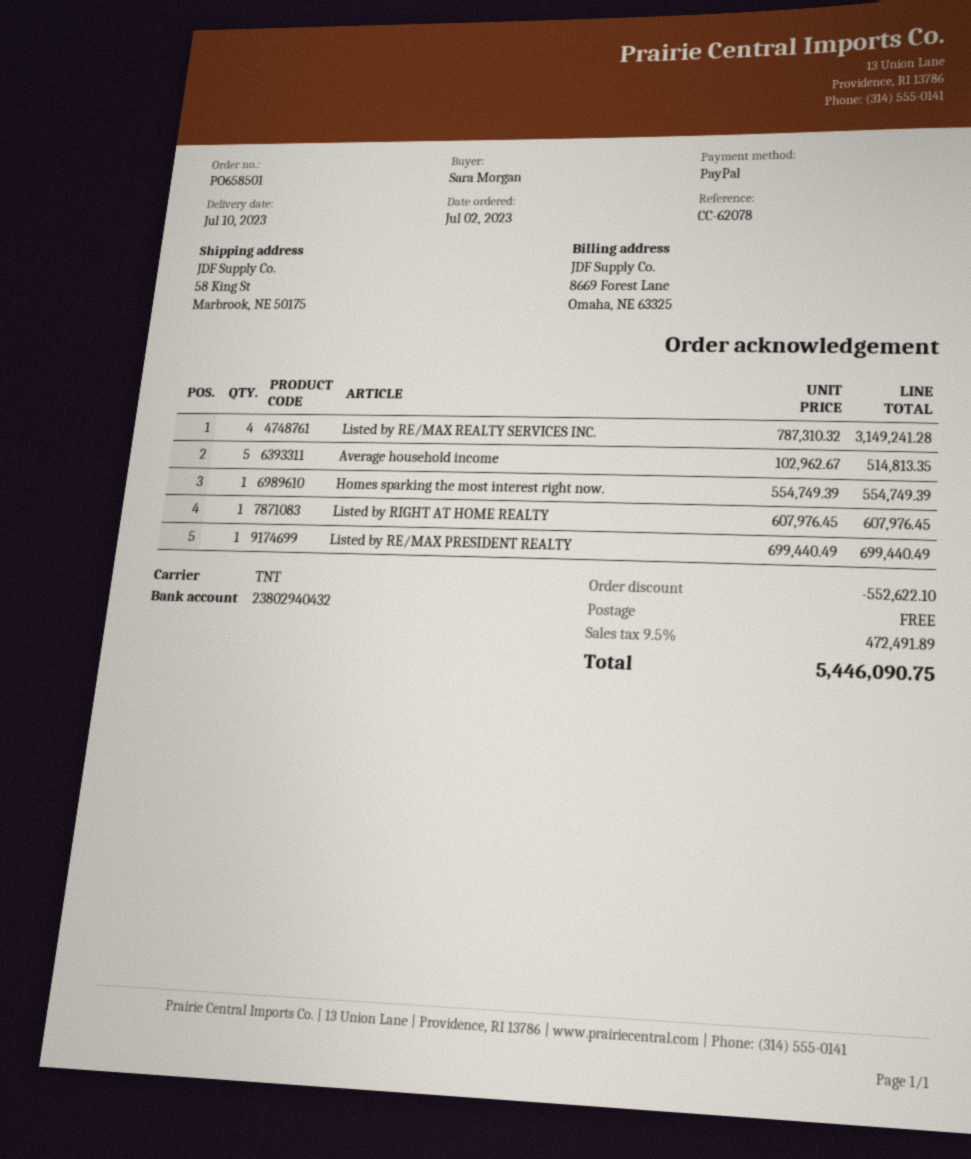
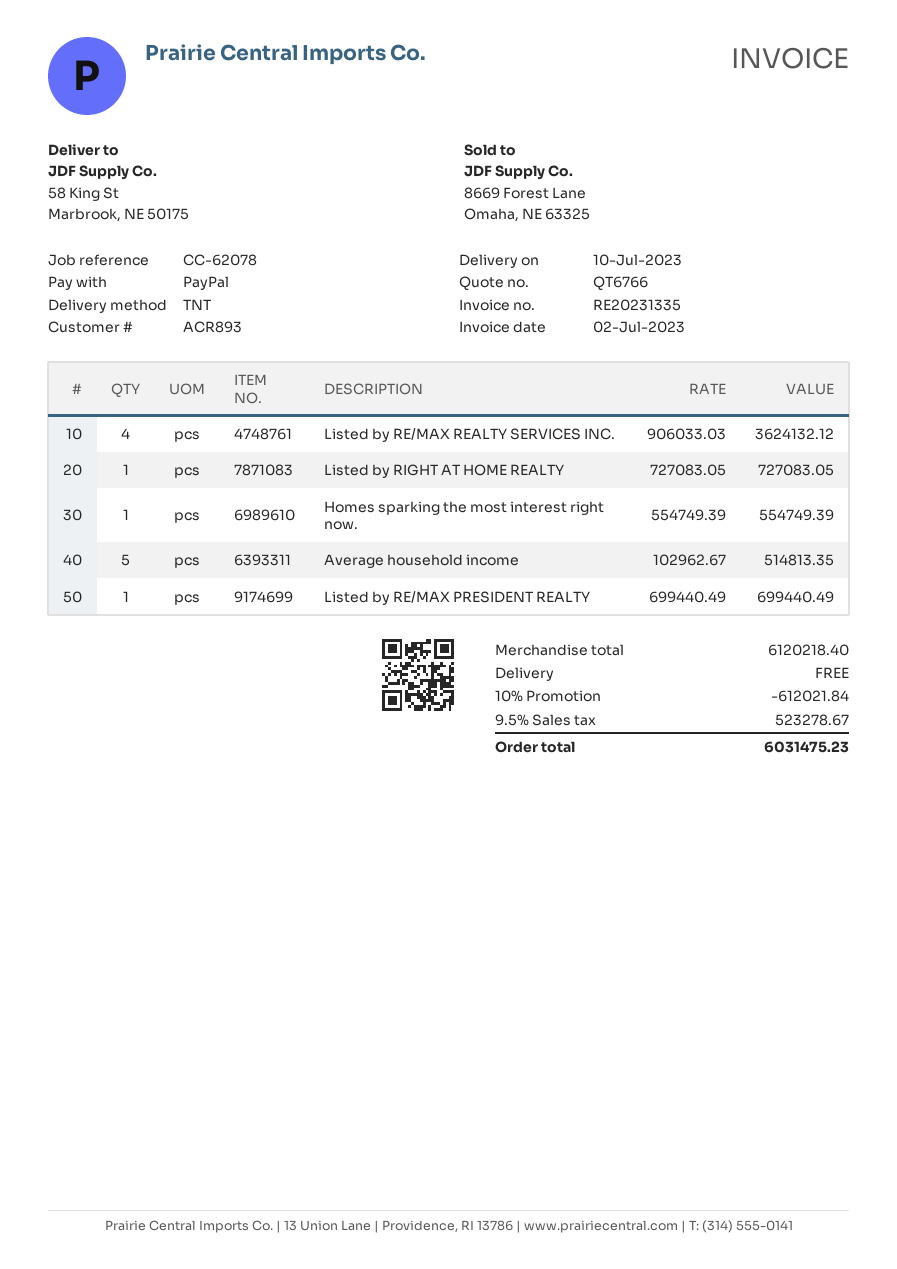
Listed by RE/MAX REALTY SERVICES INC.: 4 x 787310.32 = 3149241.28 -> 4 x 906033.03 = 3624132.12
Listed by RIGHT AT HOME REALTY: 1 x 607976.45 = 607976.45 -> 1 x 727083.05 = 727083.05
discount: 552622.10 -> 612021.84
tax: 9.5% = 472491.89 -> 9.5% = 523278.67
total: 5446090.75 -> 6031475.23

